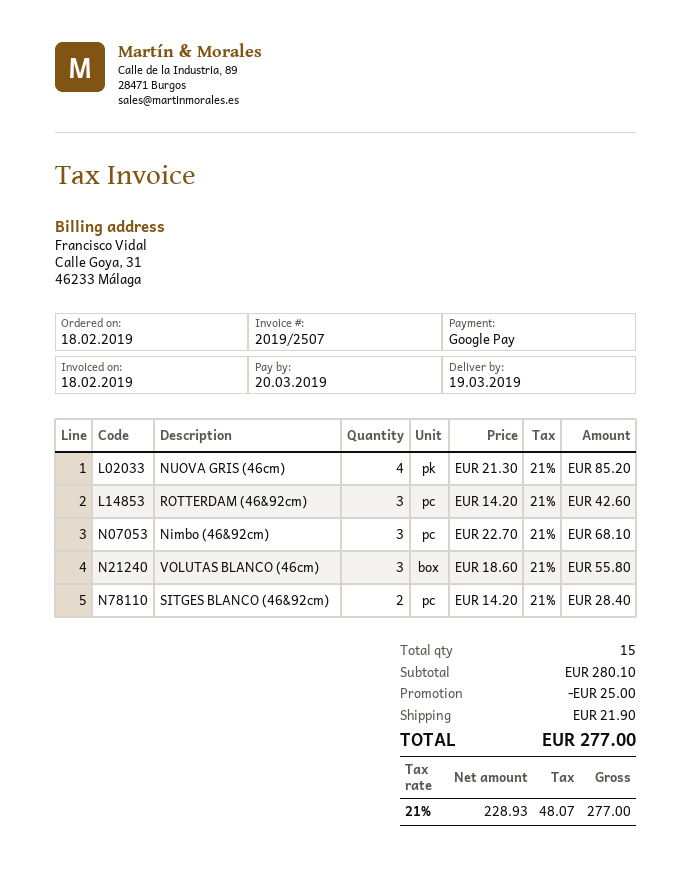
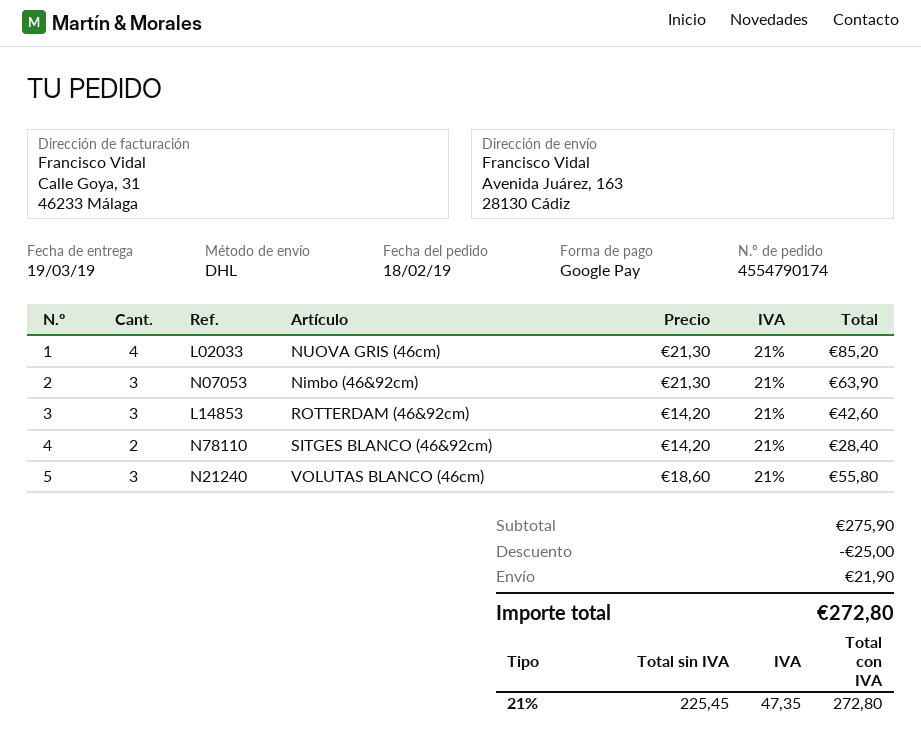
Nimbo (46&92cm): 3 x 22.70 = 68.10 -> 3 x 21.30 = 63.90
subtotal: 280.10 -> 275.90
net: 228.93 -> 225.45
tax: 21% = 48.07 -> 21% = 47.35
total: 277.00 -> 272.80

